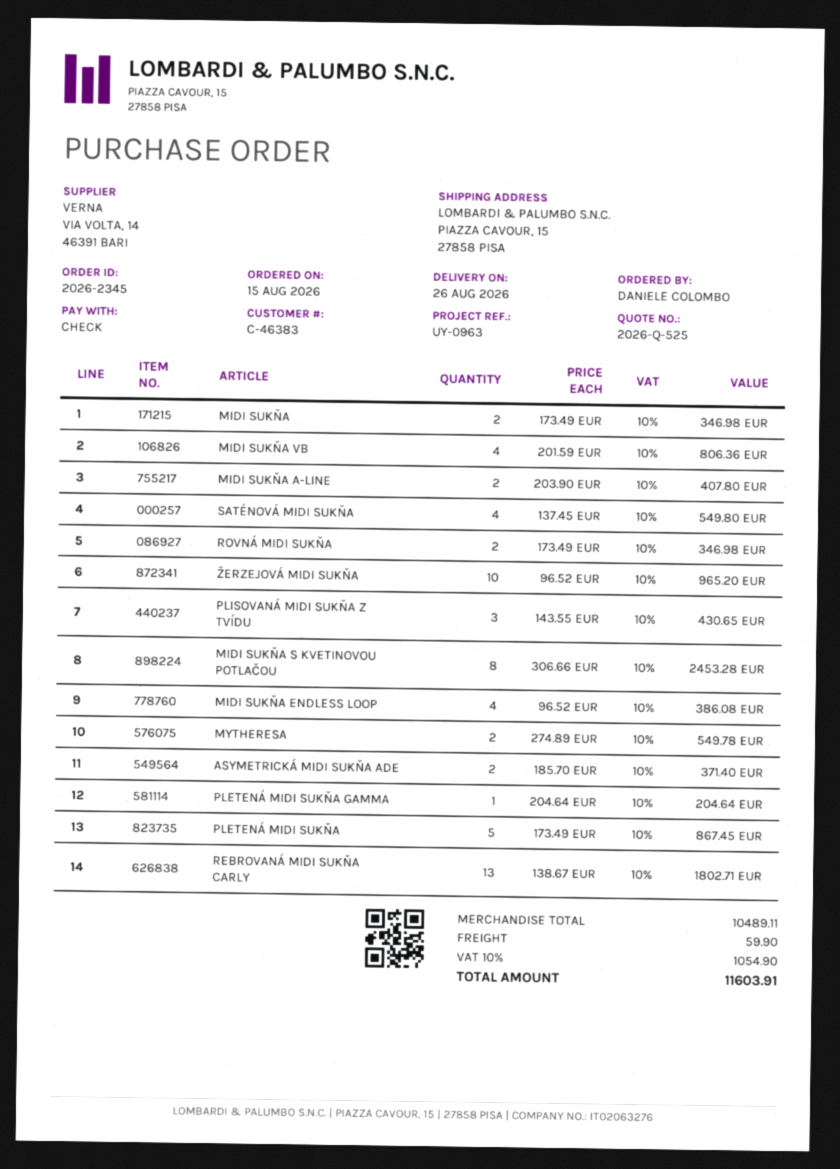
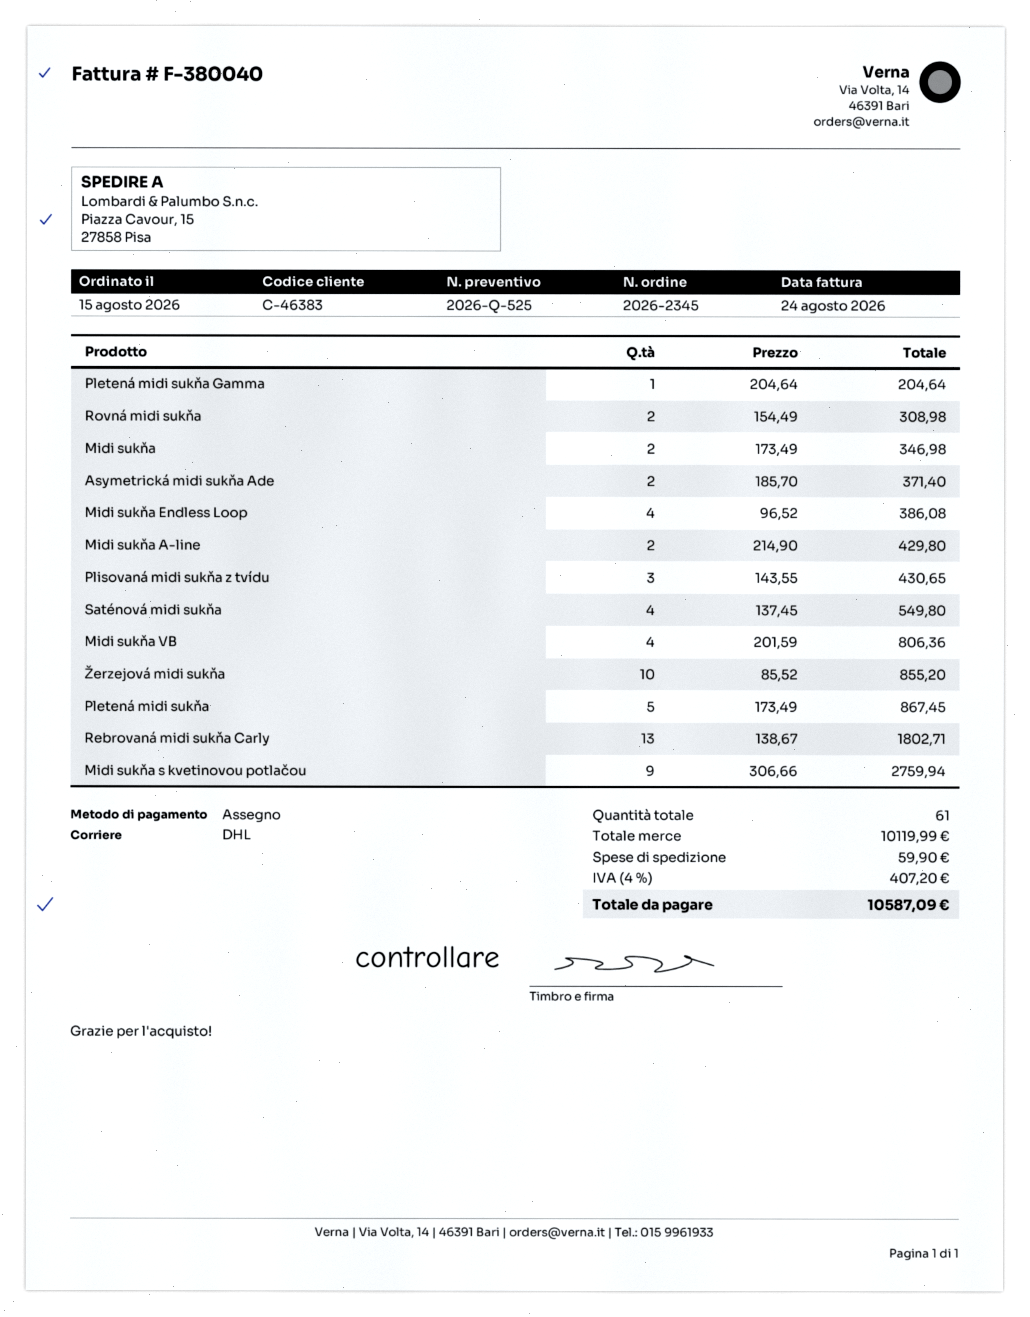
MIDI SUKŇA A-LINE: 2 x 203.90 = 407.80 -> 2 x 214.90 = 429.80
ROVNÁ MIDI SUKŇA: 2 x 173.49 = 346.98 -> 2 x 154.49 = 308.98
ŽERZEJOVÁ MIDI SUKŇA: 10 x 96.52 = 965.20 -> 10 x 85.52 = 855.20
MIDI SUKŇA S KVETINOVOU POTLAČOU: 8 x 306.66 = 2453.28 -> 9 x 306.66 = 2759.94
MYTHERESA: 2 x 274.89 = 549.78 -> none
subtotal: 10489.11 -> 10119.99
tax: 10% = 1054.90 -> 4% = 407.20
total: 11603.91 -> 10587.09

